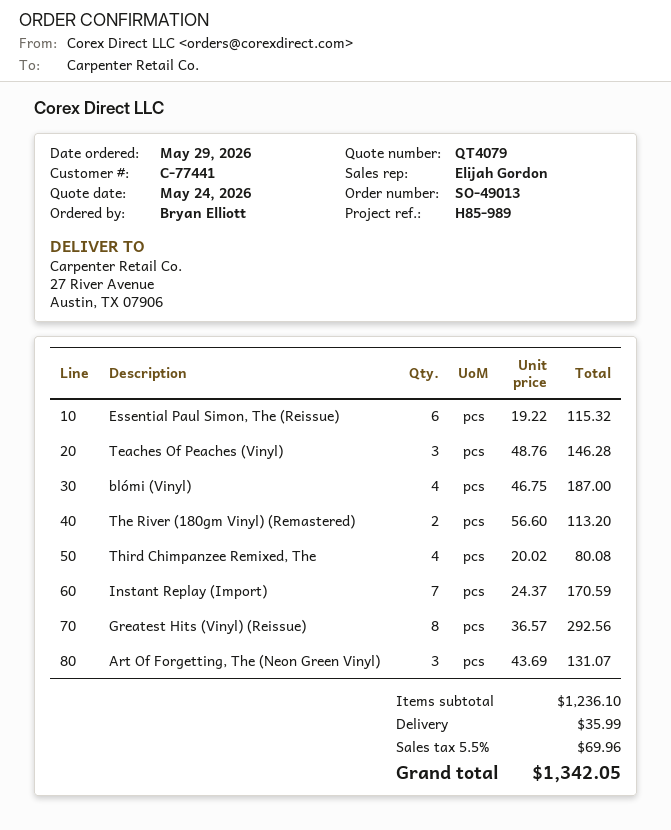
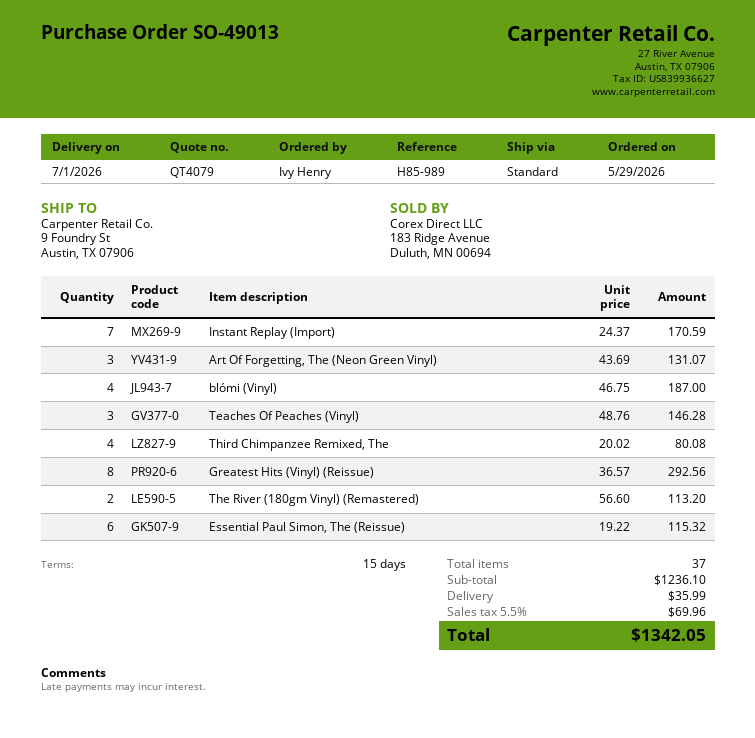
ordered by: Bryan Elliott -> Ivy Henry
ship to: 27 River Avenue, Austin, TX 07906 -> 9 Foundry St, Austin, TX 07906

